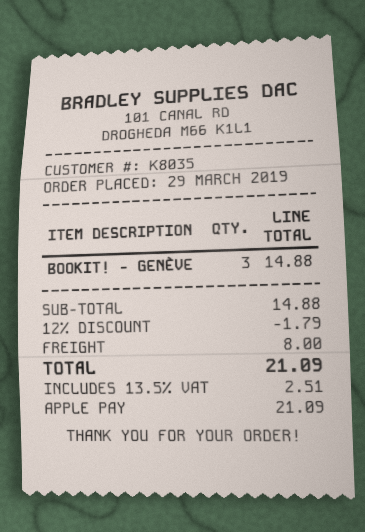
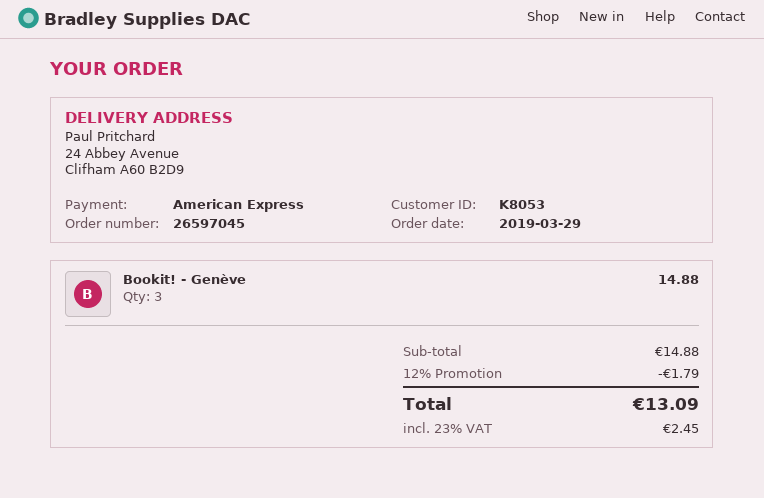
customer number: K8035 -> K8053
payment method: Apple Pay -> American Express
shipping: 8.00 -> none
tax: 13.5% = 2.51 -> 23% = 2.45
total: 21.09 -> 13.09

